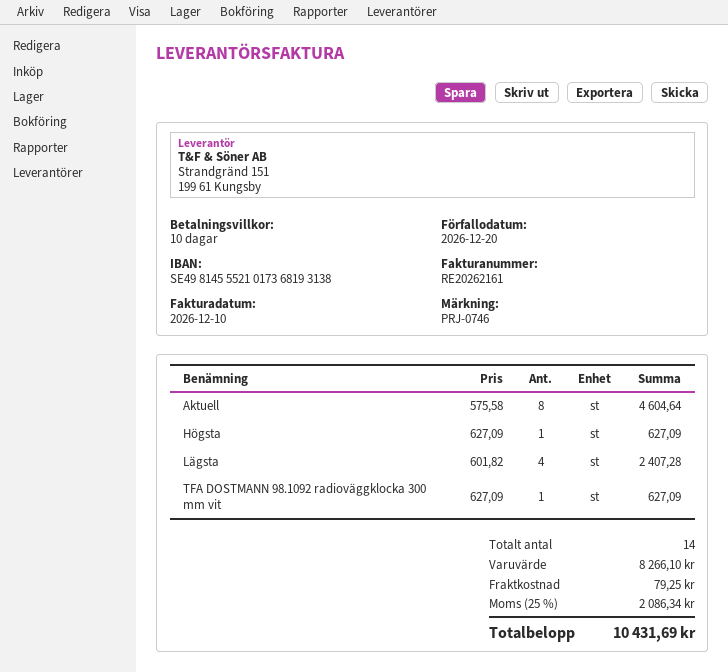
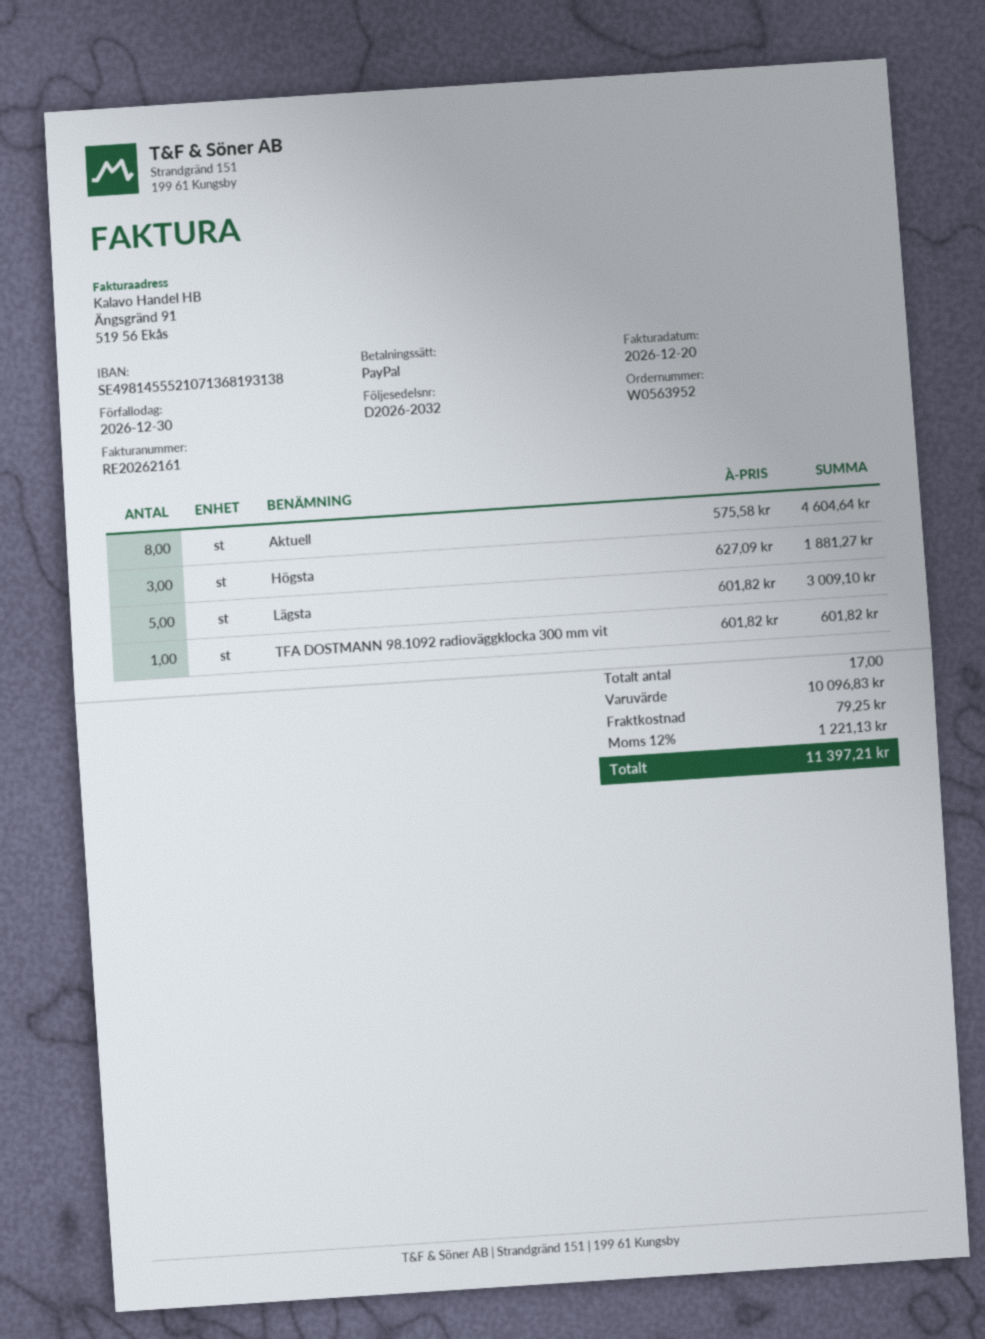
invoice date: 2026-12-10 -> 2026-12-20
due date: 2026-12-20 -> 2026-12-30
bank account: SE4981455521017368193138 -> SE4981455521071368193138
Högsta: 1 x 627.09 = 627.09 -> 3 x 627.09 = 1881.27
Lägsta: 4 x 601.82 = 2407.28 -> 5 x 601.82 = 3009.10
TFA DOSTMANN 98.1092 radioväggklocka 300 mm vit: 1 x 627.09 = 627.09 -> 1 x 601.82 = 601.82
total quantity: 14 -> 17
subtotal: 8266.10 -> 10096.83
tax: 25% = 2086.34 -> 12% = 1221.13
total: 10431.69 -> 11397.21

